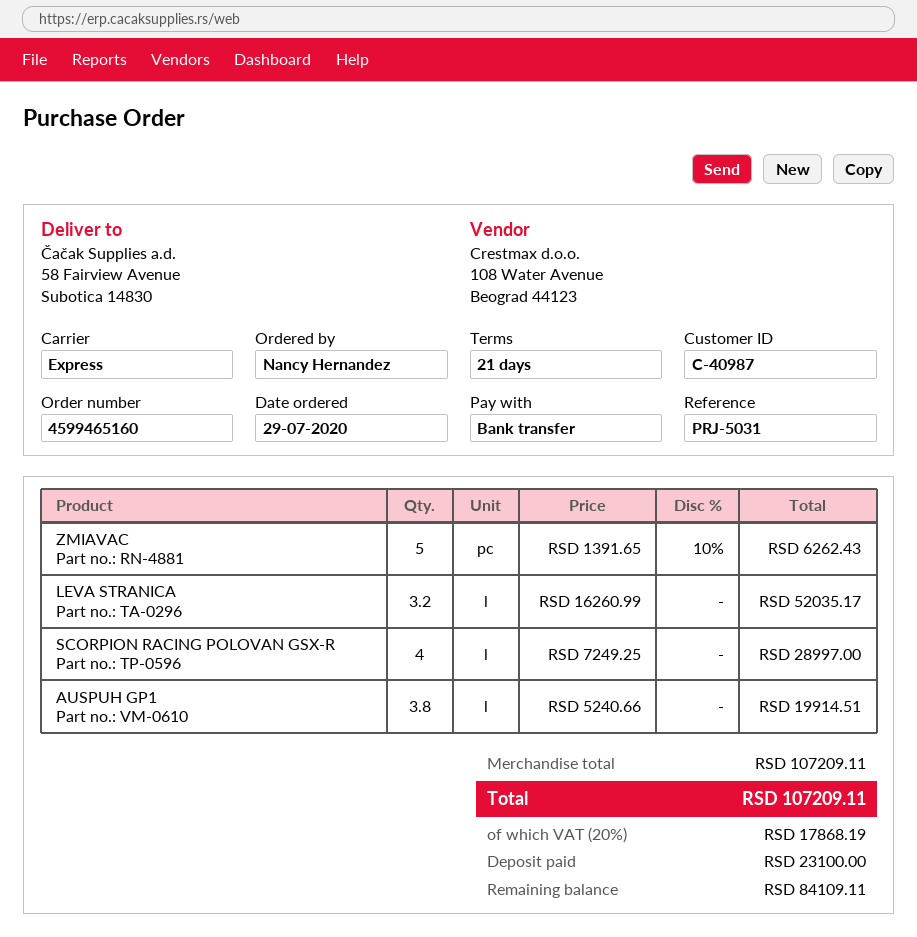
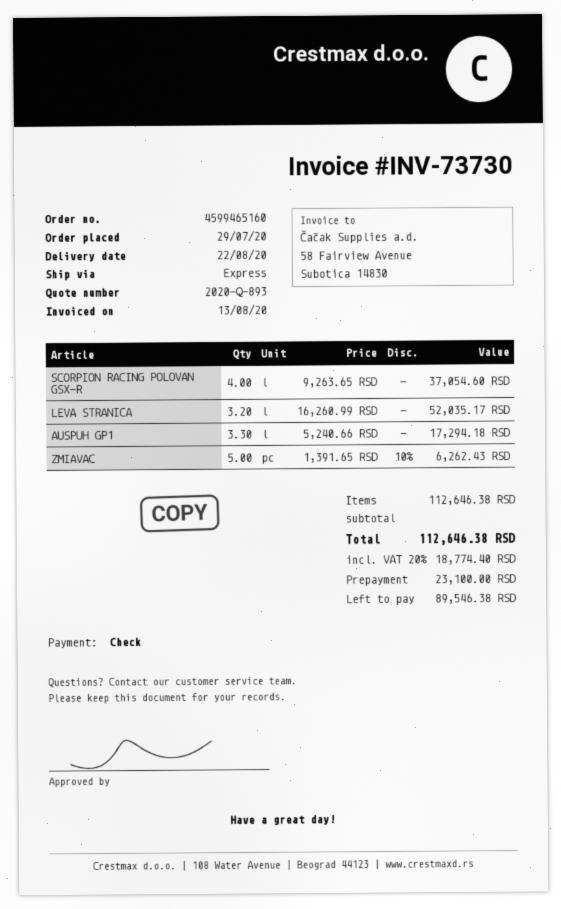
payment method: bank transfer -> cheque
SCORPION RACING POLOVAN GSX-R: 4 x 7249.25 = 28997.00 -> 4 x 9263.65 = 37054.60
AUSPUH GP1: 3.8 x 5240.66 = 19914.51 -> 3.3 x 5240.66 = 17294.18
subtotal: 107209.11 -> 112646.38
tax: 20% = 17868.19 -> 20% = 18774.40
total: 107209.11 -> 112646.38
balance: 84109.11 -> 89546.38

